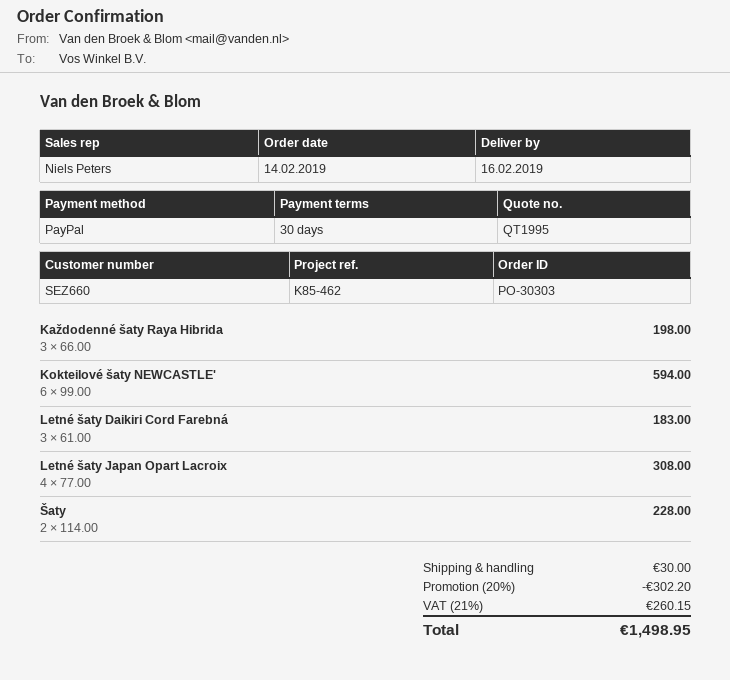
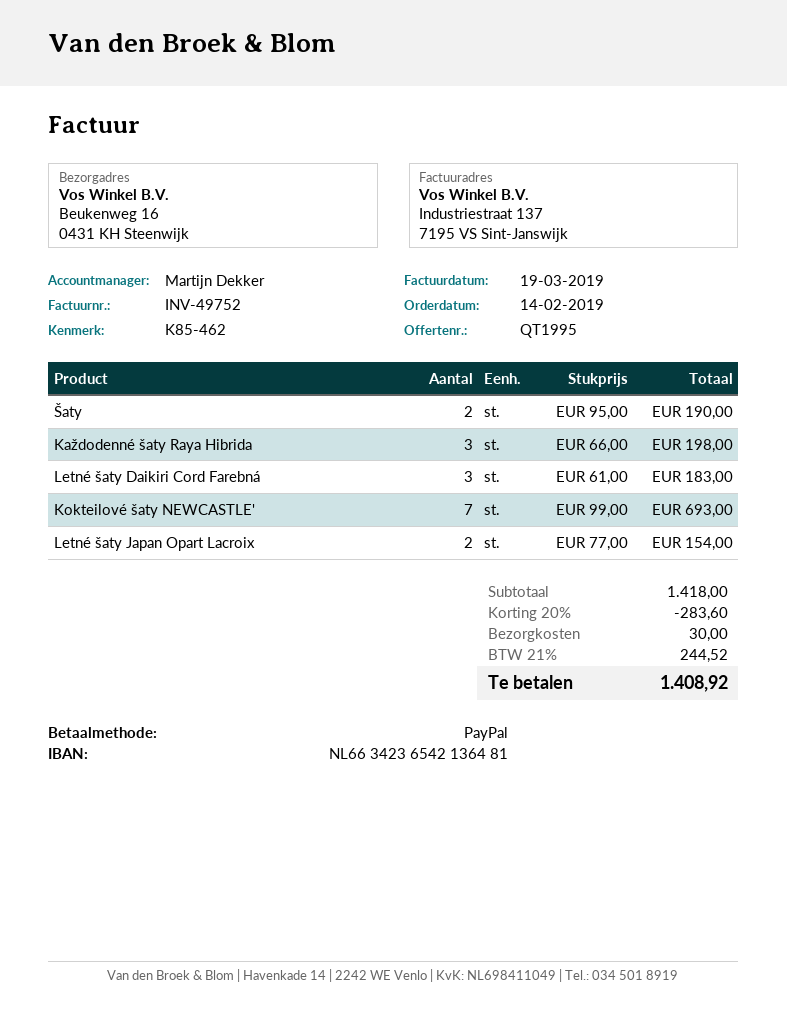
sales rep: Niels Peters -> Martijn Dekker
Kokteilové šaty NEWCASTLE': 6 x 99.00 = 594.00 -> 7 x 99.00 = 693.00
Letné šaty Japan Opart Lacroix: 4 x 77.00 = 308.00 -> 2 x 77.00 = 154.00
Šaty: 2 x 114.00 = 228.00 -> 2 x 95.00 = 190.00
discount: 20% = 302.20 -> 20% = 283.60
tax: 21% = 260.15 -> 21% = 244.52
total: 1498.95 -> 1408.92

